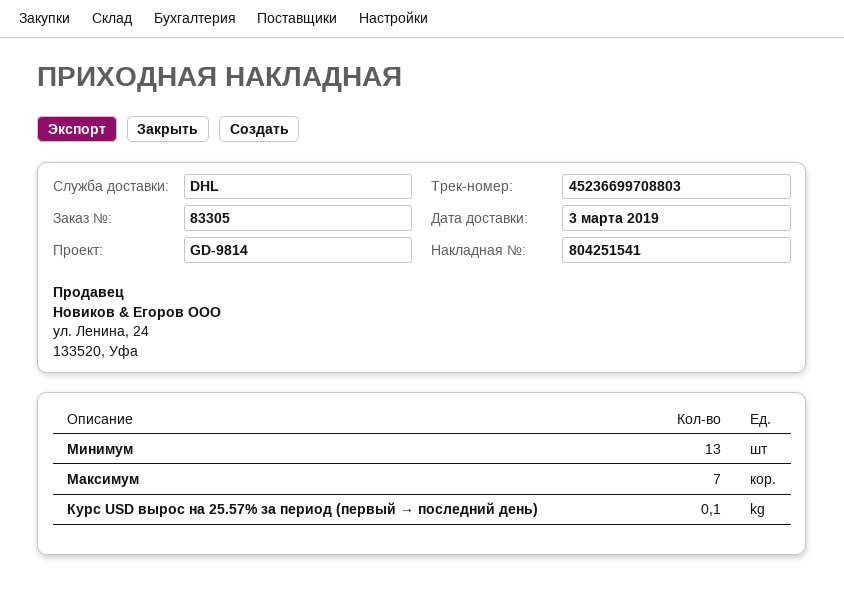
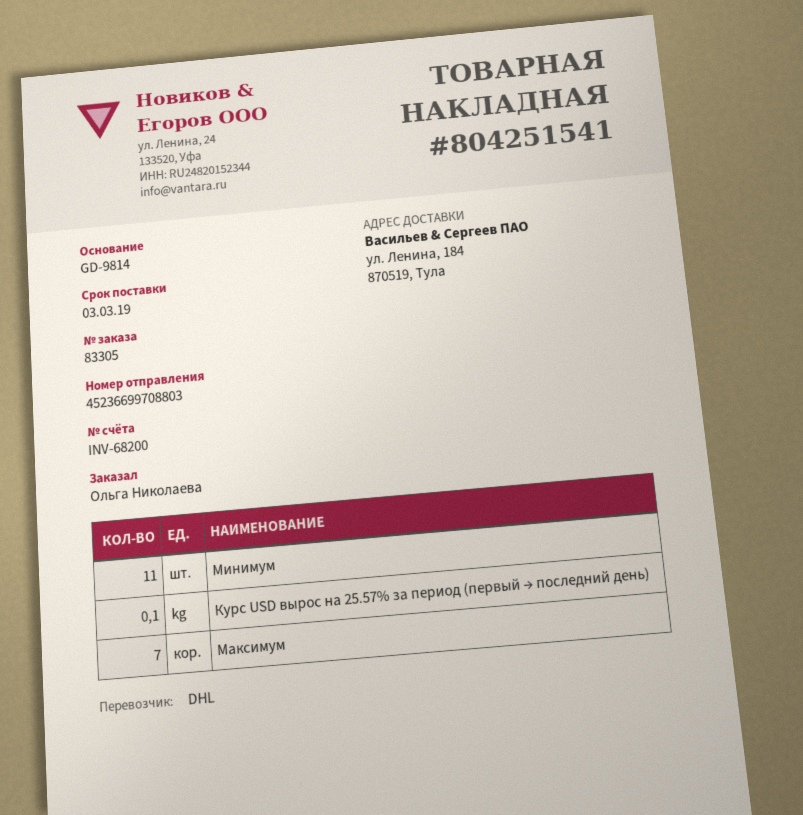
Минимум: 13 -> 11

